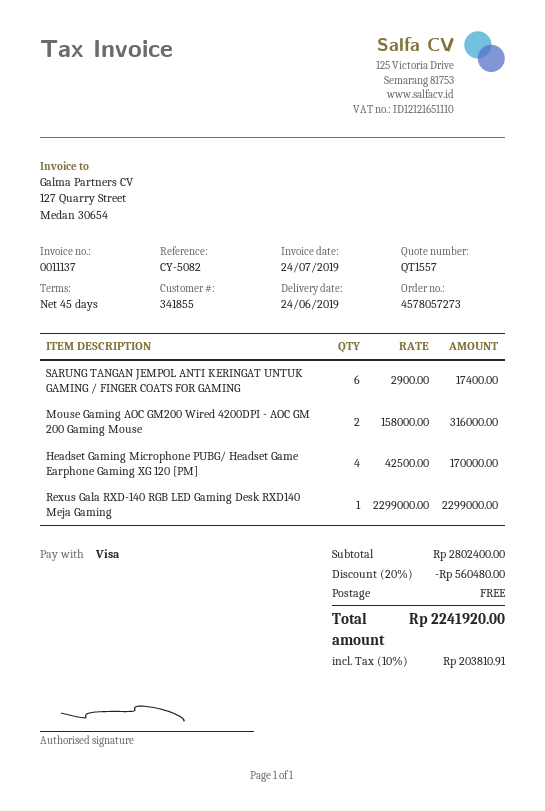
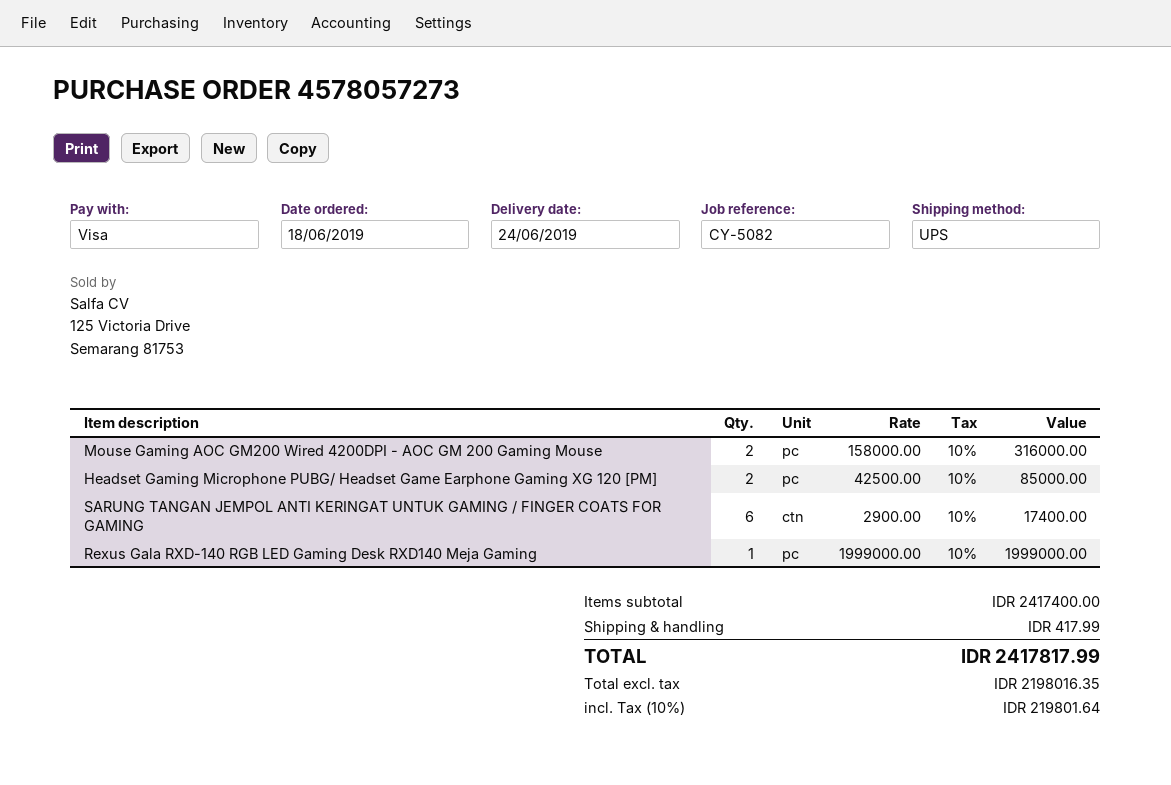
Headset Gaming Microphone PUBG/ Headset Game Earphone Gaming XG 120 [PM]: 4 x 42500.00 = 170000.00 -> 2 x 42500.00 = 85000.00
Rexus Gala RXD-140 RGB LED Gaming Desk RXD140 Meja Gaming: 1 x 2299000.00 = 2299000.00 -> 1 x 1999000.00 = 1999000.00
subtotal: 2802400.00 -> 2417400.00
discount: 20% = 560480.00 -> none
shipping: 0.00 -> 417.99
tax: 10% = 203810.91 -> 10% = 219801.64
total: 2241920.00 -> 2417817.99

